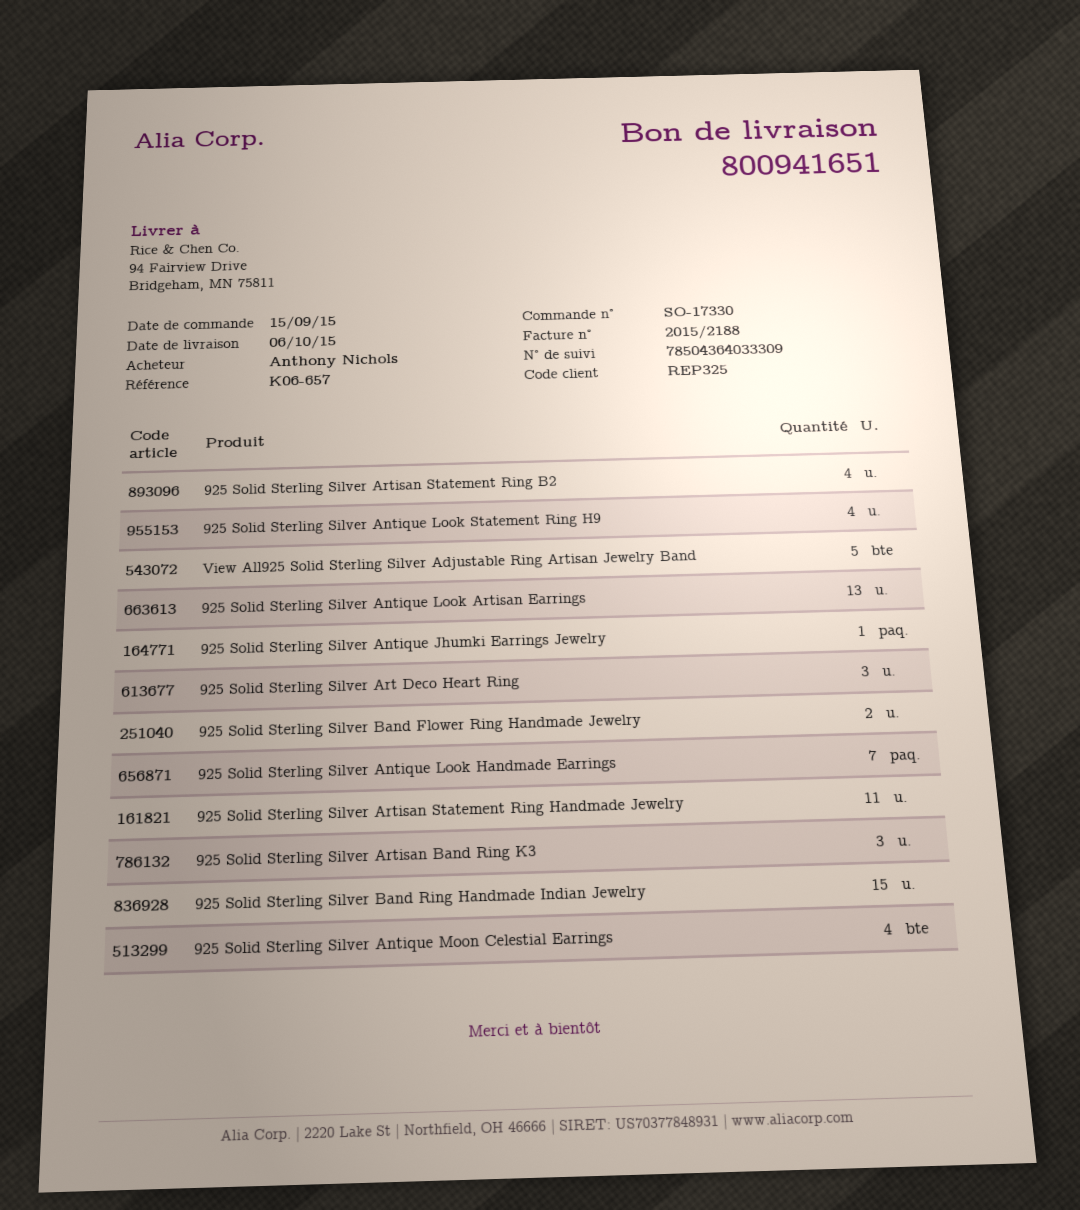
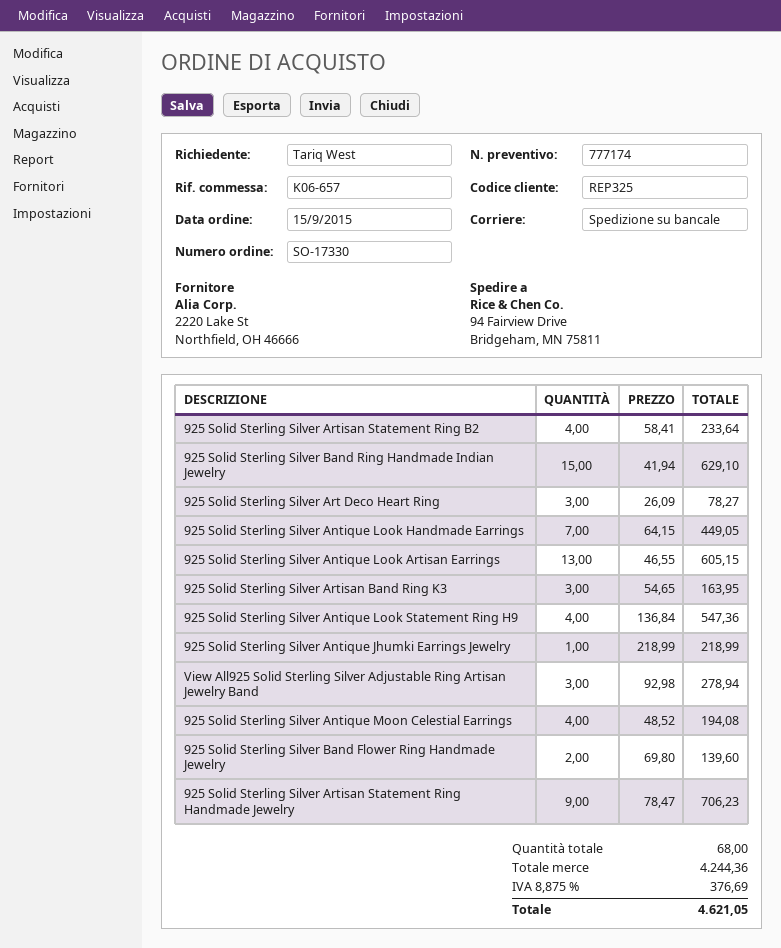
ordered by: Anthony Nichols -> Tariq West
View All925 Solid Sterling Silver Adjustable Ring Artisan Jewelry Band: 5 -> 3
925 Solid Sterling Silver Artisan Statement Ring Handmade Jewelry: 11 -> 9

